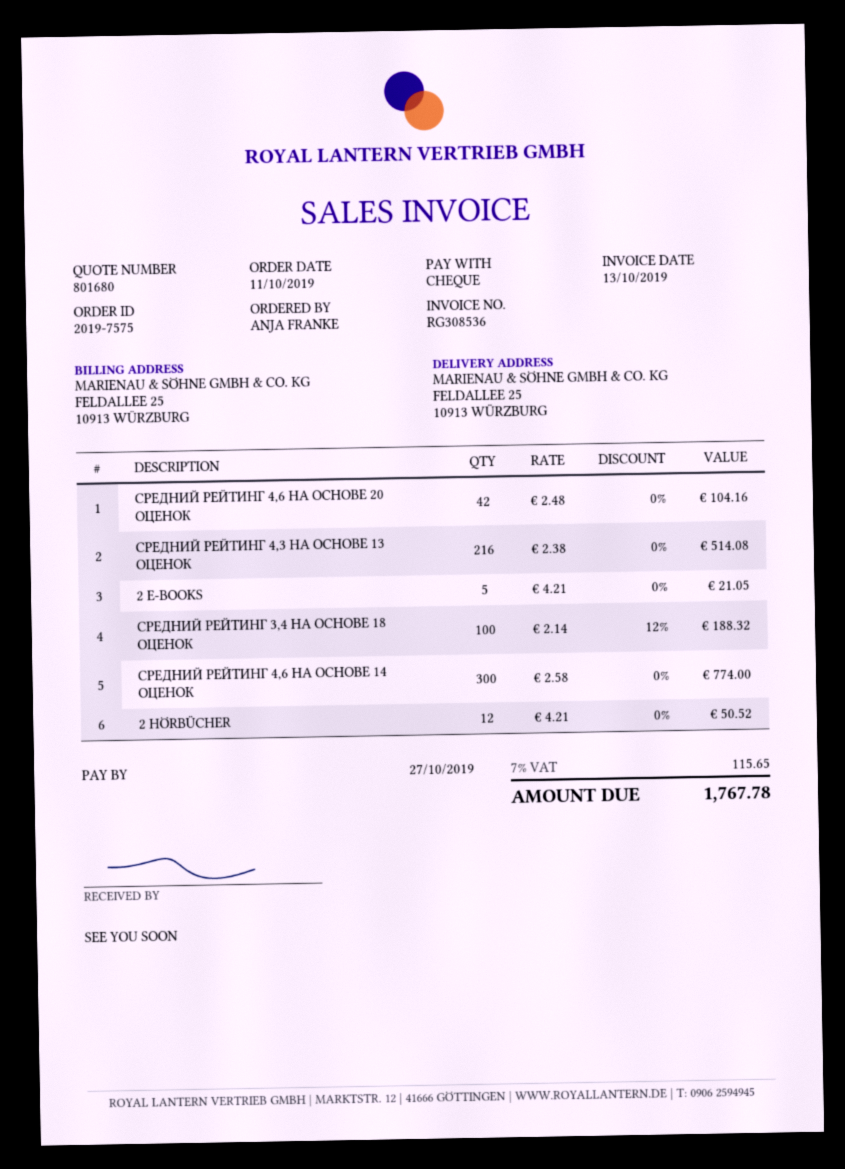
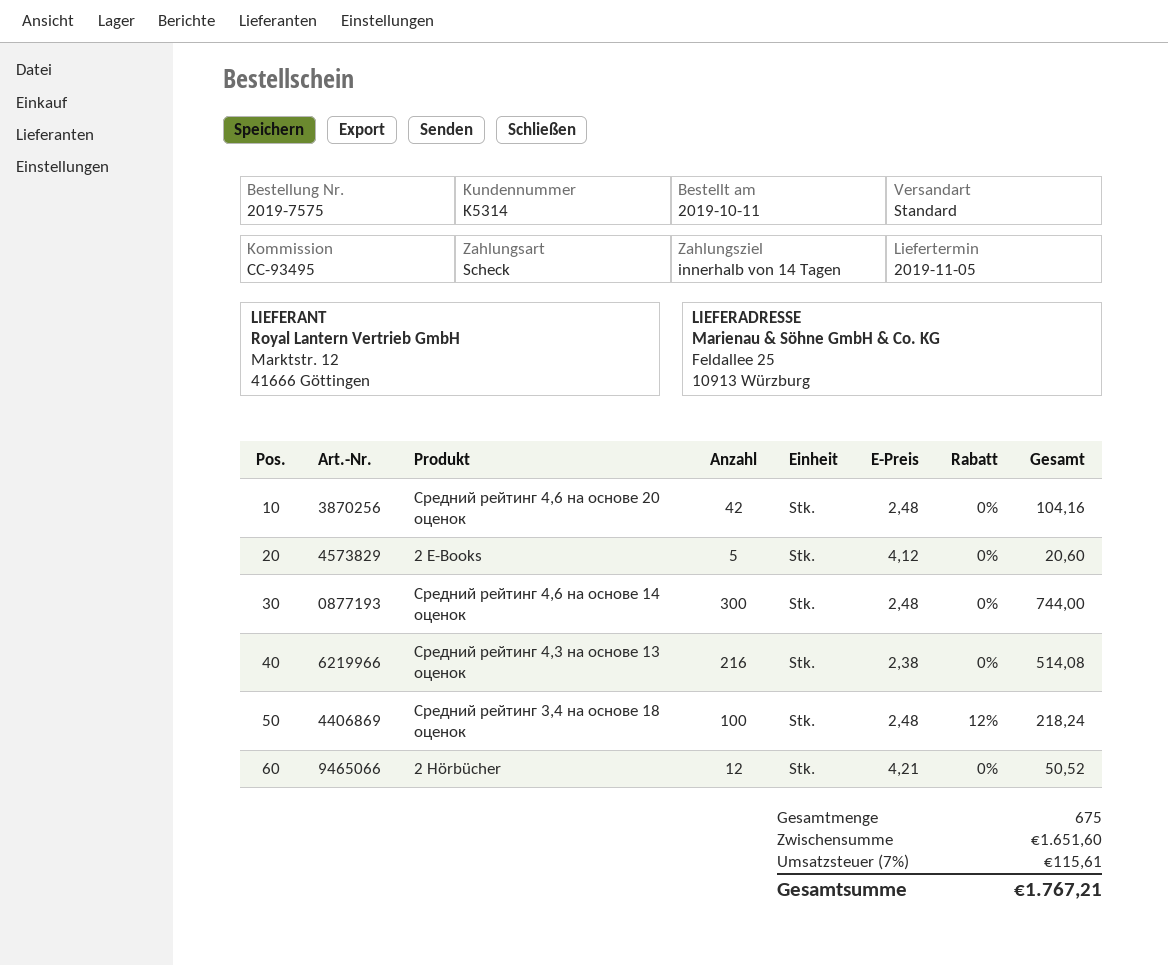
2 E-BOOKS: 5 x 4.21 = 21.05 -> 5 x 4.12 = 20.60
СРЕДНИЙ РЕЙТИНГ 3,4 НА ОСНОВЕ 18 ОЦЕНОК: 100 x 2.14 - 12% = 188.32 -> 100 x 2.48 - 12% = 218.24
СРЕДНИЙ РЕЙТИНГ 4,6 НА ОСНОВЕ 14 ОЦЕНОК: 300 x 2.58 = 774.00 -> 300 x 2.48 = 744.00
tax: 7% = 115.65 -> 7% = 115.61
total: 1767.78 -> 1767.21

